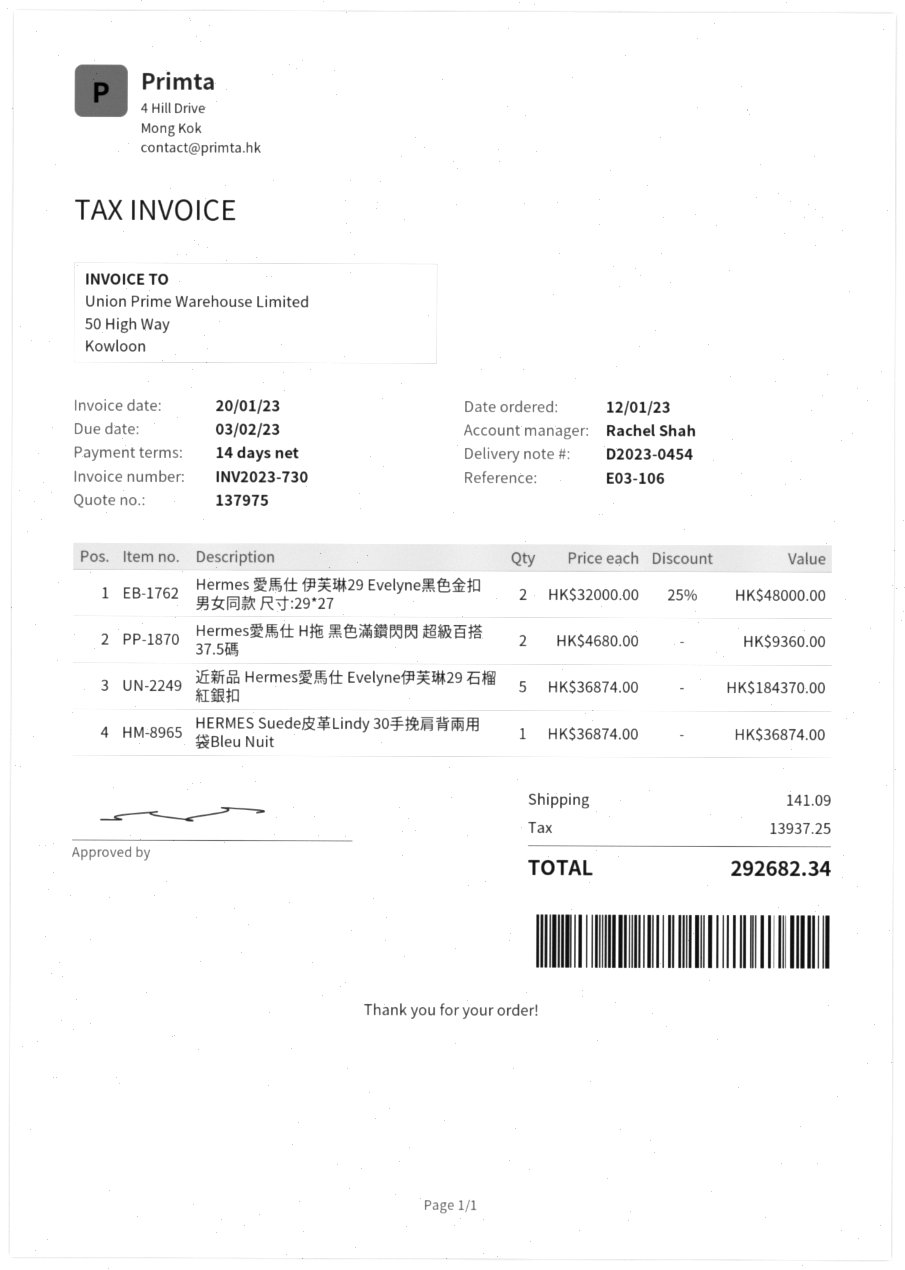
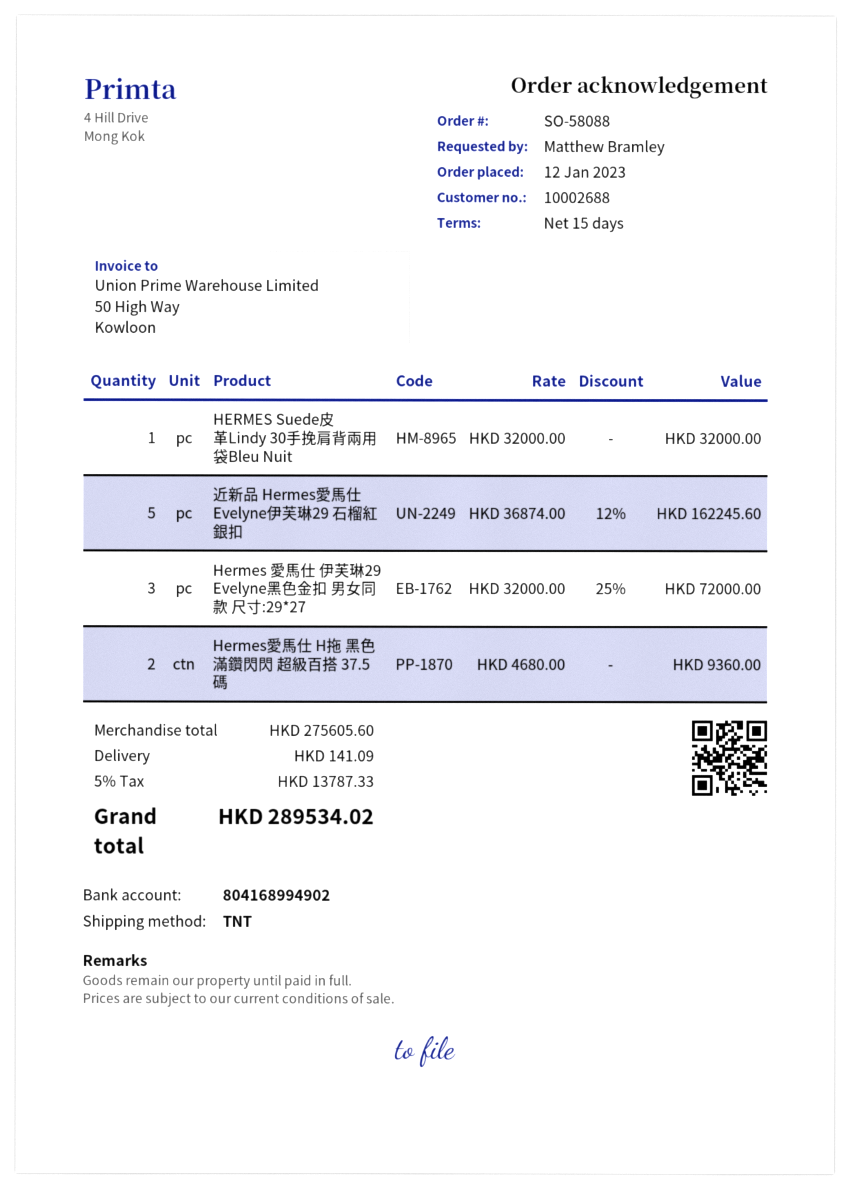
payment terms: 14 days -> 15 days
Hermes 愛馬仕 伊芙琳29 Evelyne黑色金扣 男女同款 尺寸:29*27: 2 x 32000.00 - 25% = 48000.00 -> 3 x 32000.00 - 25% = 72000.00
近新品 Hermes愛馬仕 Evelyne伊芙琳29 石榴紅銀扣: 5 x 36874.00 = 184370.00 -> 5 x 36874.00 - 12% = 162245.60
HERMES Suede皮革Lindy 30手挽肩背兩用袋Bleu Nuit: 1 x 36874.00 = 36874.00 -> 1 x 32000.00 = 32000.00
tax: 13937.25 -> 13787.33
total: 292682.34 -> 289534.02

